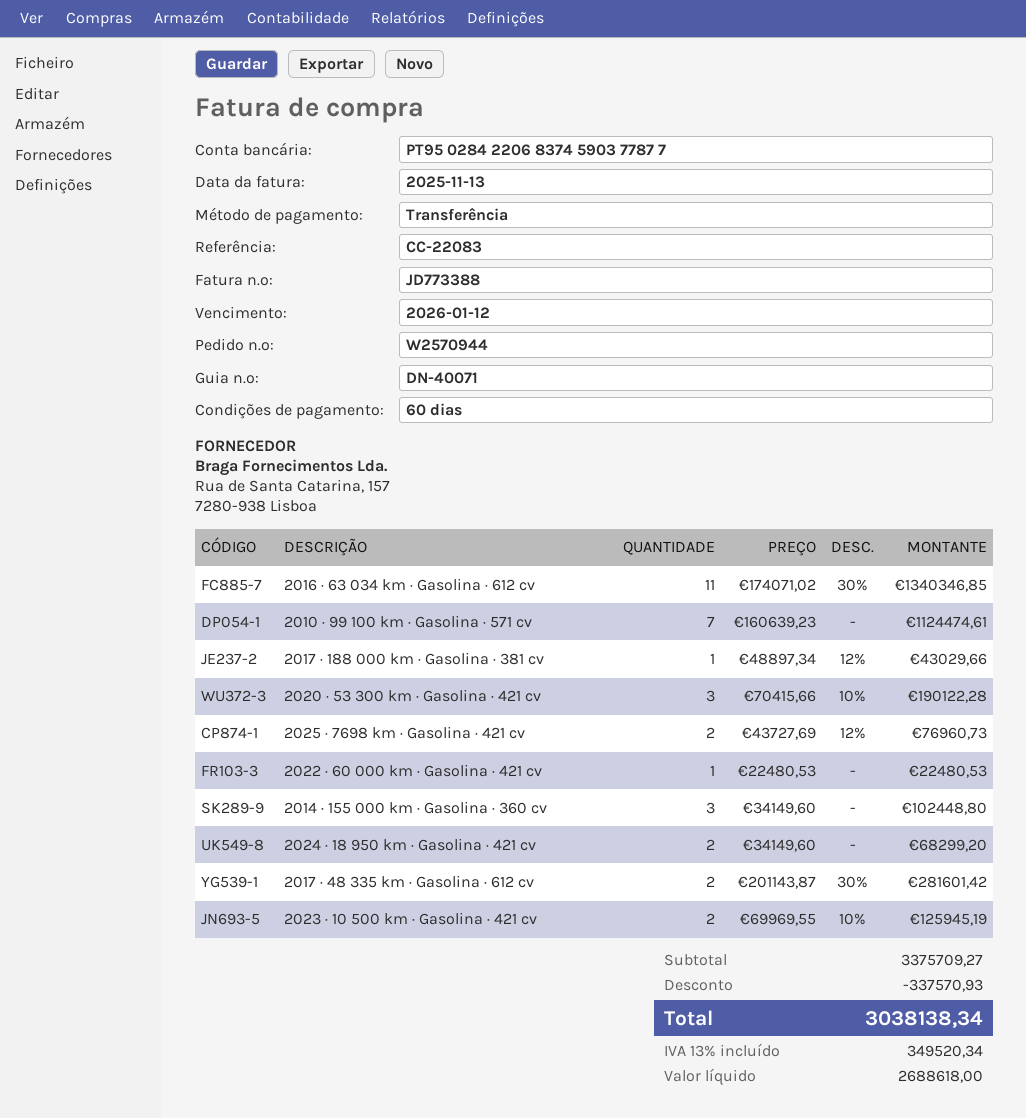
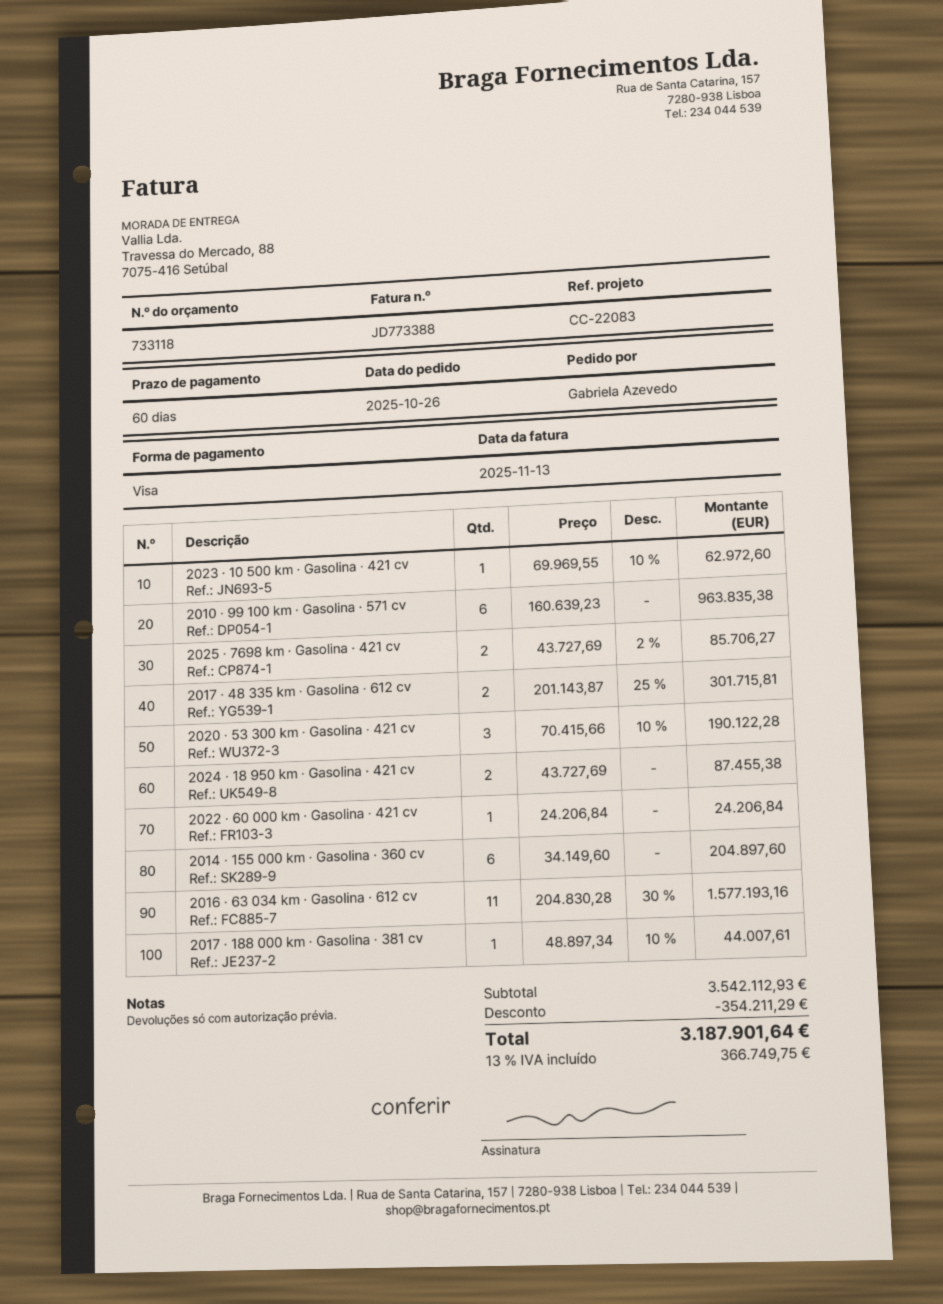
payment method: bank transfer -> Visa
2016 · 63 034 km · Gasolina · 612 cv: 11 x 174071.02 - 30% = 1340346.85 -> 11 x 204830.28 - 30% = 1577193.16
2010 · 99 100 km · Gasolina · 571 cv: 7 x 160639.23 = 1124474.61 -> 6 x 160639.23 = 963835.38
2017 · 188 000 km · Gasolina · 381 cv: 1 x 48897.34 - 12% = 43029.66 -> 1 x 48897.34 - 10% = 44007.61
2025 · 7698 km · Gasolina · 421 cv: 2 x 43727.69 - 12% = 76960.73 -> 2 x 43727.69 - 2% = 85706.27
2022 · 60 000 km · Gasolina · 421 cv: 1 x 22480.53 = 22480.53 -> 1 x 24206.84 = 24206.84
2014 · 155 000 km · Gasolina · 360 cv: 3 x 34149.60 = 102448.80 -> 6 x 34149.60 = 204897.60
2024 · 18 950 km · Gasolina · 421 cv: 2 x 34149.60 = 68299.20 -> 2 x 43727.69 = 87455.38
2017 · 48 335 km · Gasolina · 612 cv: 2 x 201143.87 - 30% = 281601.42 -> 2 x 201143.87 - 25% = 301715.81
2023 · 10 500 km · Gasolina · 421 cv: 2 x 69969.55 - 10% = 125945.19 -> 1 x 69969.55 - 10% = 62972.60
subtotal: 3375709.27 -> 3542112.93
discount: 337570.93 -> 354211.29
tax: 13% = 349520.34 -> 13% = 366749.75
total: 3038138.34 -> 3187901.64

